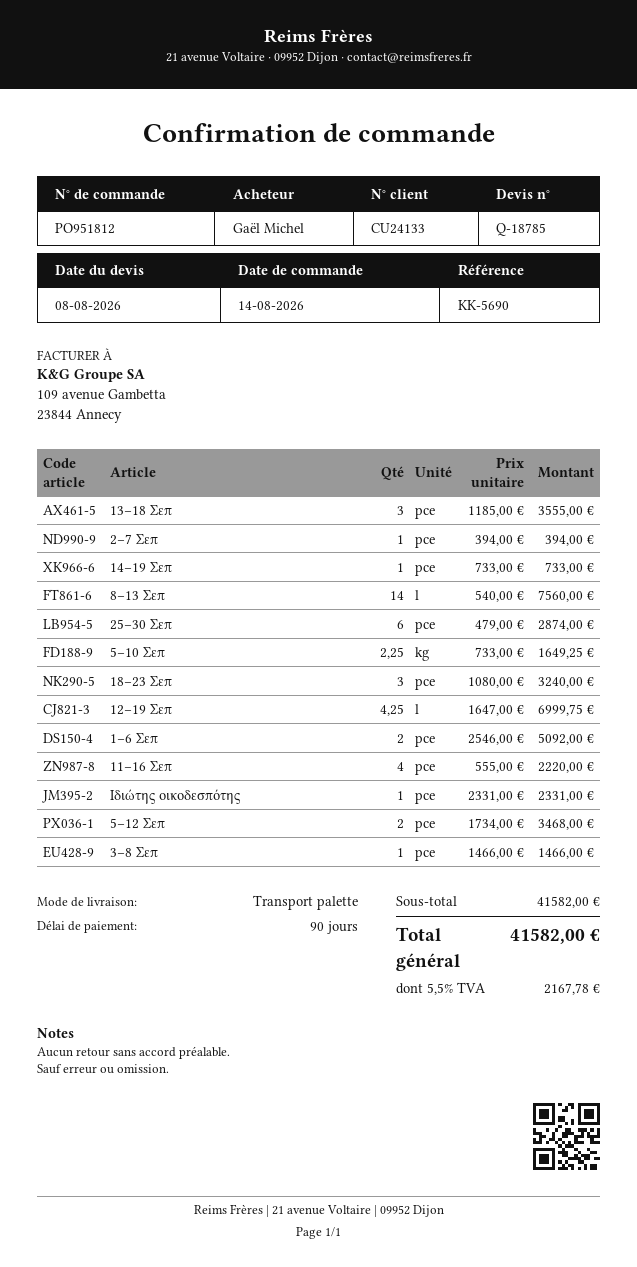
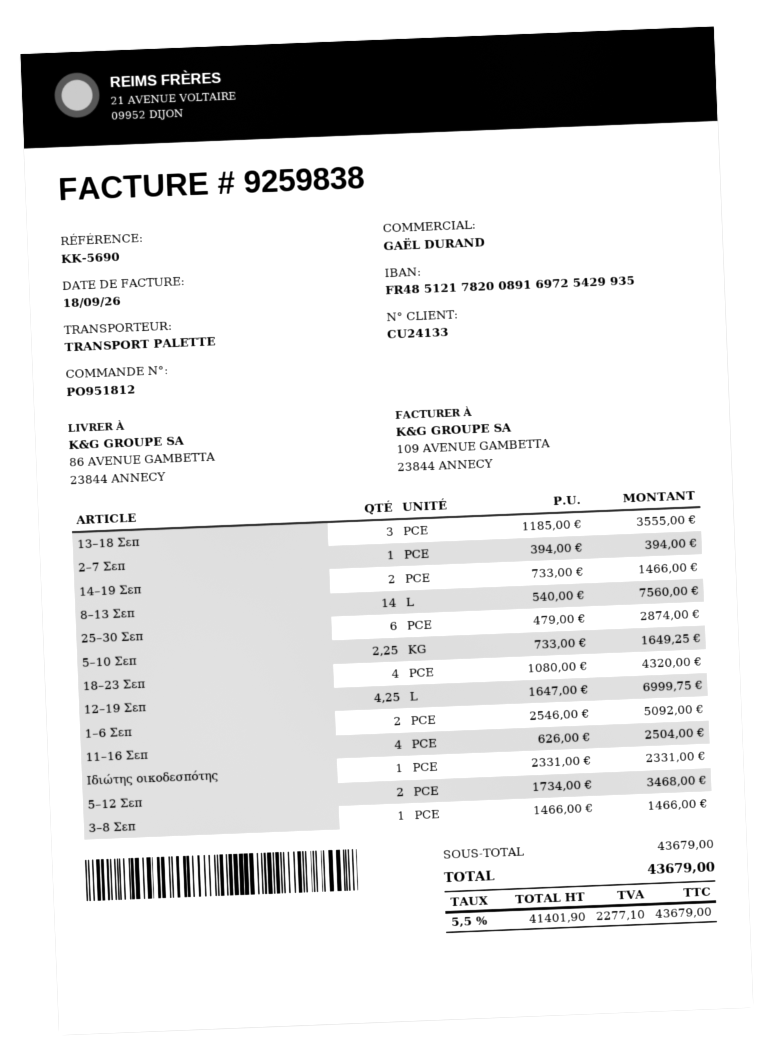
14–19 Σεπ: 1 x 733.00 = 733.00 -> 2 x 733.00 = 1466.00
18–23 Σεπ: 3 x 1080.00 = 3240.00 -> 4 x 1080.00 = 4320.00
11–16 Σεπ: 4 x 555.00 = 2220.00 -> 4 x 626.00 = 2504.00
subtotal: 41582.00 -> 43679.00
tax: 5.5% = 2167.78 -> 5.5% = 2277.10
total: 41582.00 -> 43679.00

